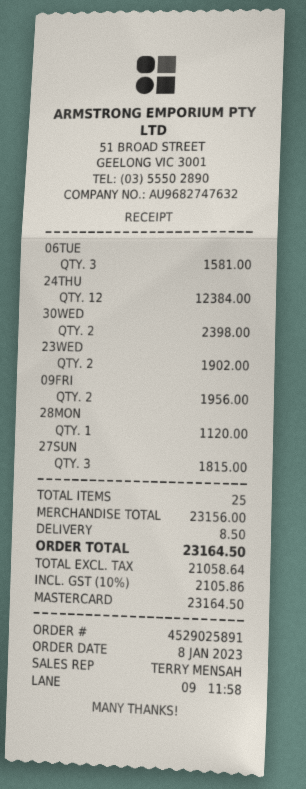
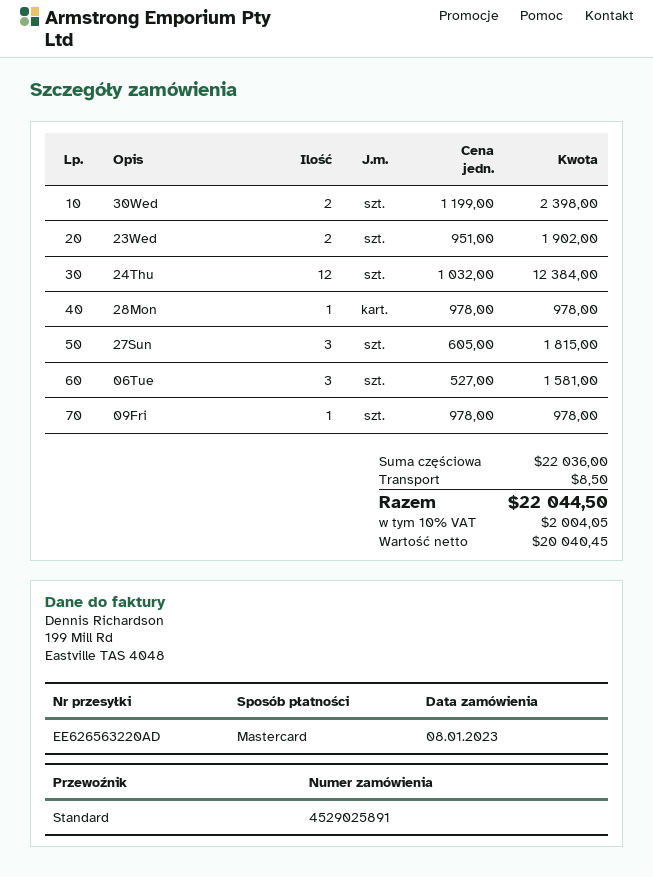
09FRI: 2 for 1956.00 -> 1 for 978.00
28MON: 1 for 1120.00 -> 1 for 978.00
subtotal: 23156.00 -> 22036.00
net: 21058.64 -> 20040.45
tax: 10% = 2105.86 -> 10% = 2004.05
total: 23164.50 -> 22044.50

